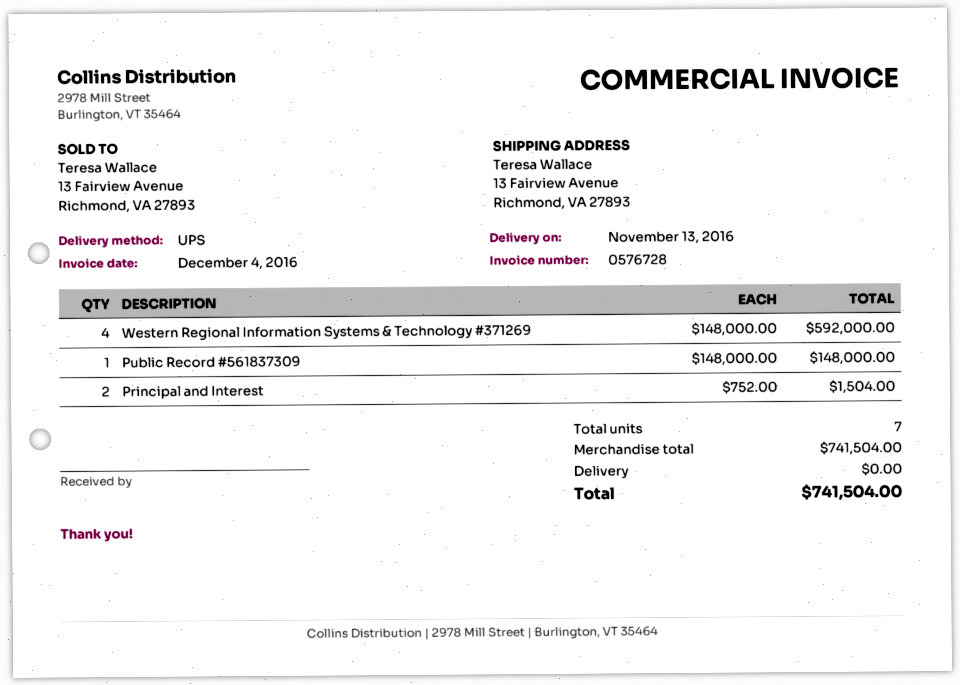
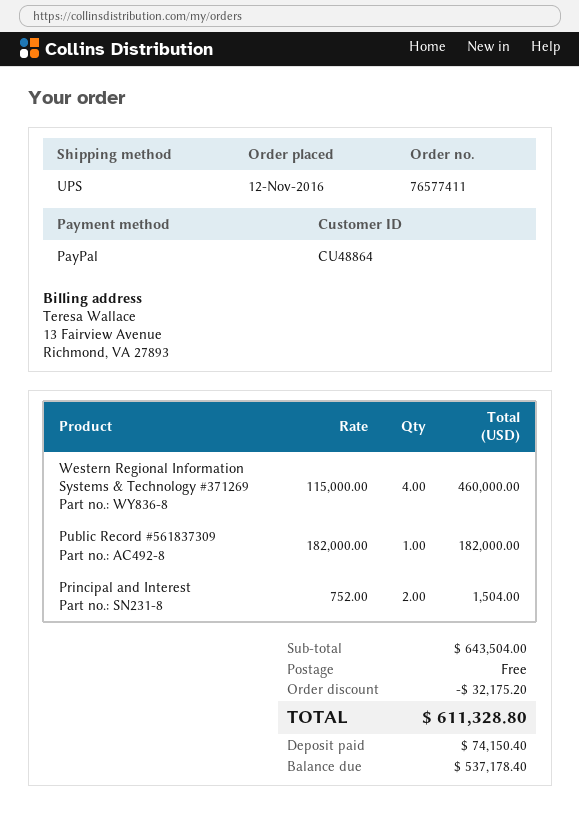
Western Regional Information Systems & Technology #371269: 4 x 148000.00 = 592000.00 -> 4 x 115000.00 = 460000.00
Public Record #561837309: 1 x 148000.00 = 148000.00 -> 1 x 182000.00 = 182000.00
subtotal: 741504.00 -> 643504.00
discount: none -> 32175.20
total: 741504.00 -> 611328.80

